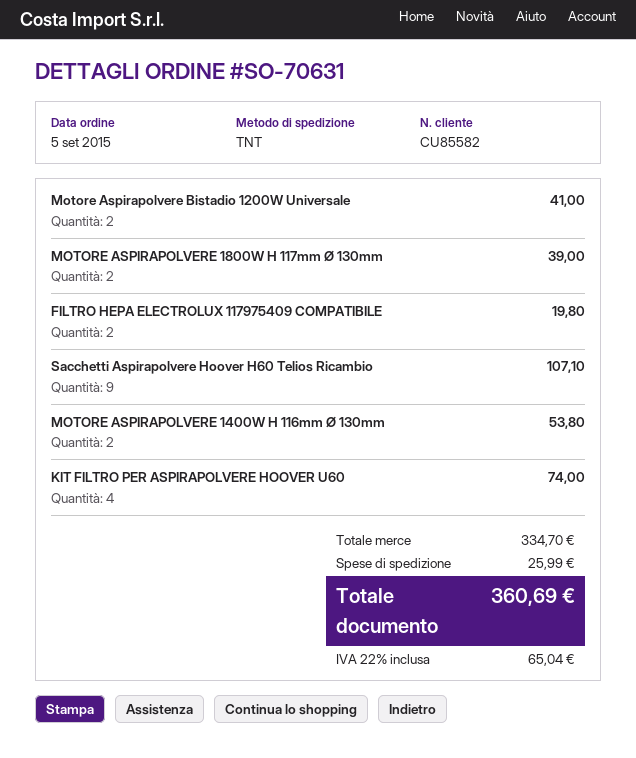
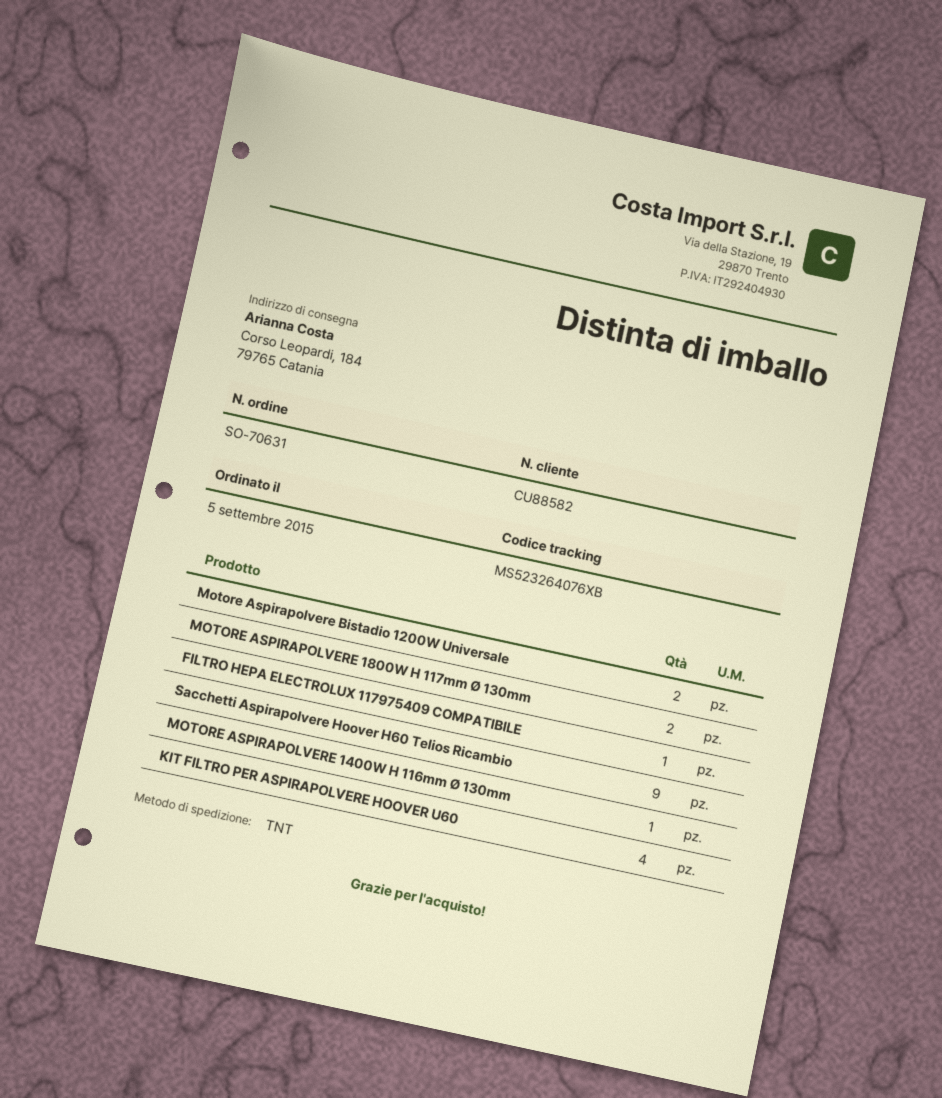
customer number: CU85582 -> CU88582
FILTRO HEPA ELECTROLUX 117975409 COMPATIBILE: 2 -> 1
MOTORE ASPIRAPOLVERE 1400W H 116mm Ø 130mm: 2 -> 1

